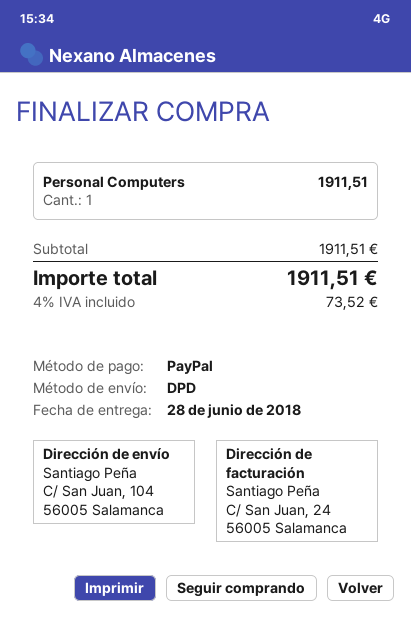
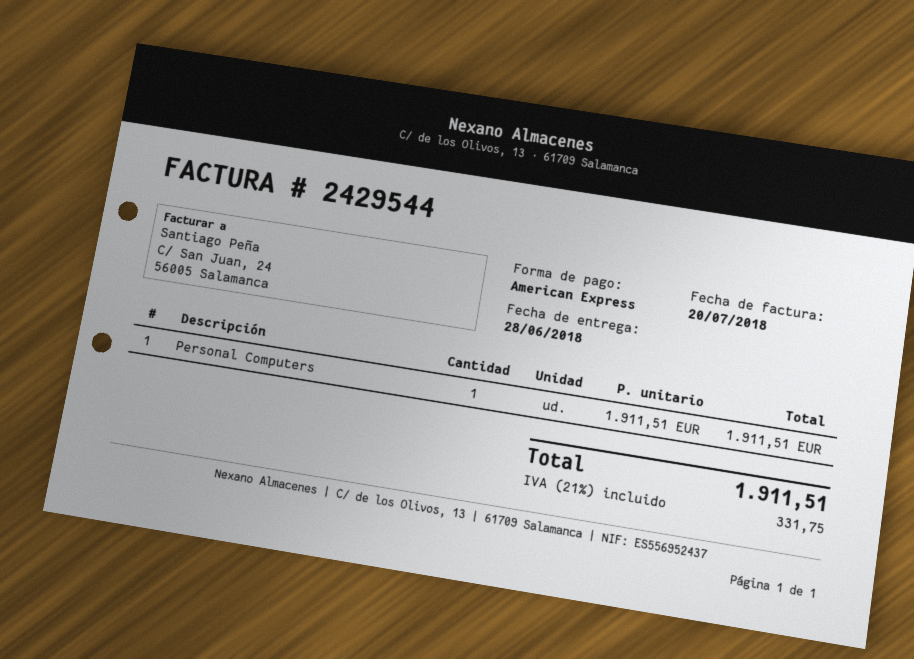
payment method: PayPal -> American Express
tax: 4% = 73.52 -> 21% = 331.75

